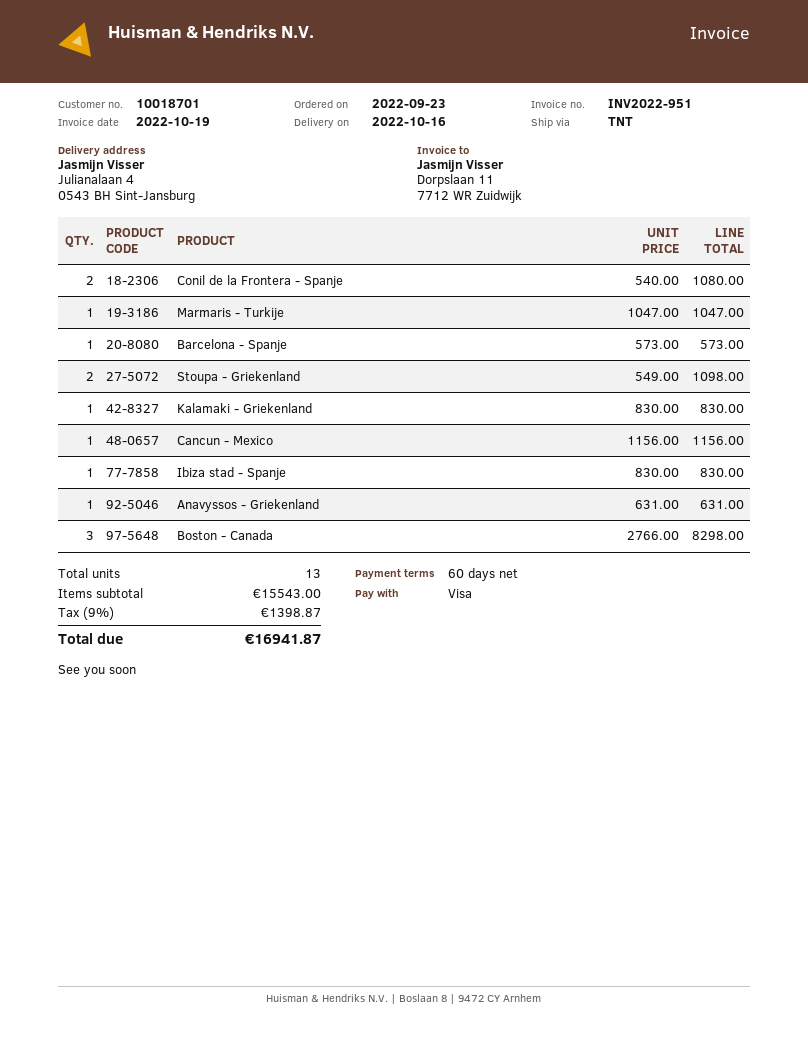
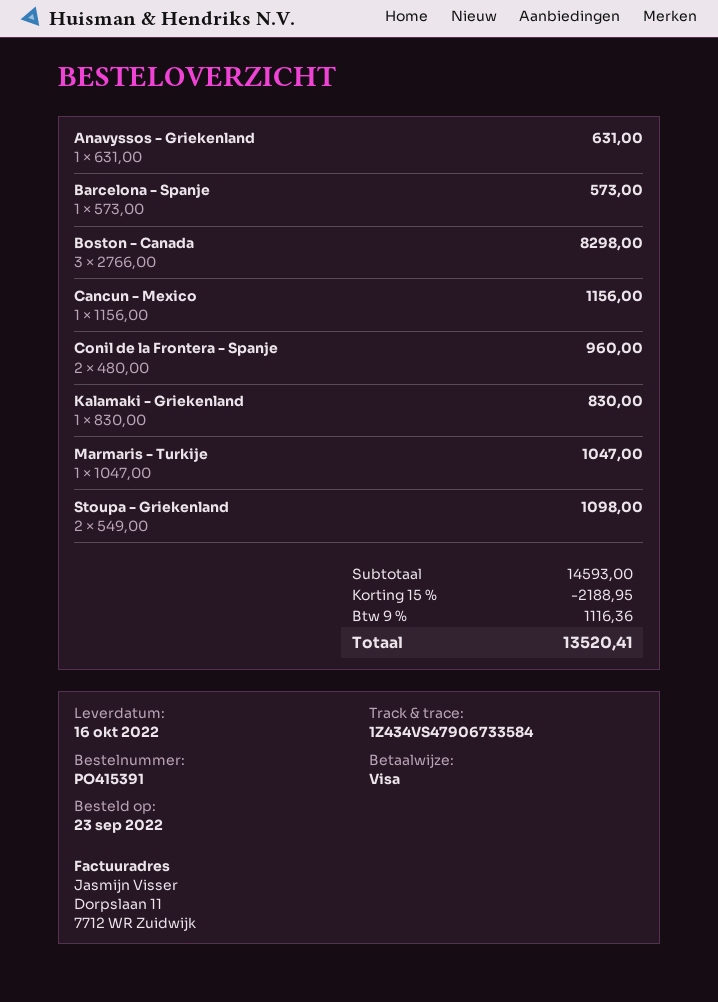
Conil de la Frontera - Spanje: 2 x 540.00 = 1080.00 -> 2 x 480.00 = 960.00
Ibiza stad - Spanje: 1 x 830.00 = 830.00 -> none
subtotal: 15543.00 -> 14593.00
discount: none -> 15% = 2188.95
tax: 9% = 1398.87 -> 9% = 1116.36
total: 16941.87 -> 13520.41

